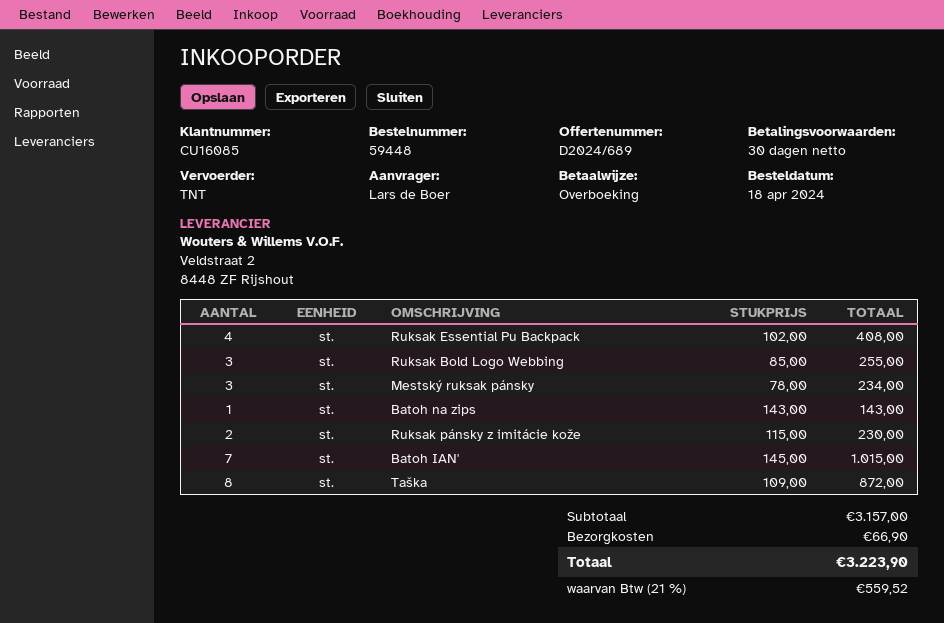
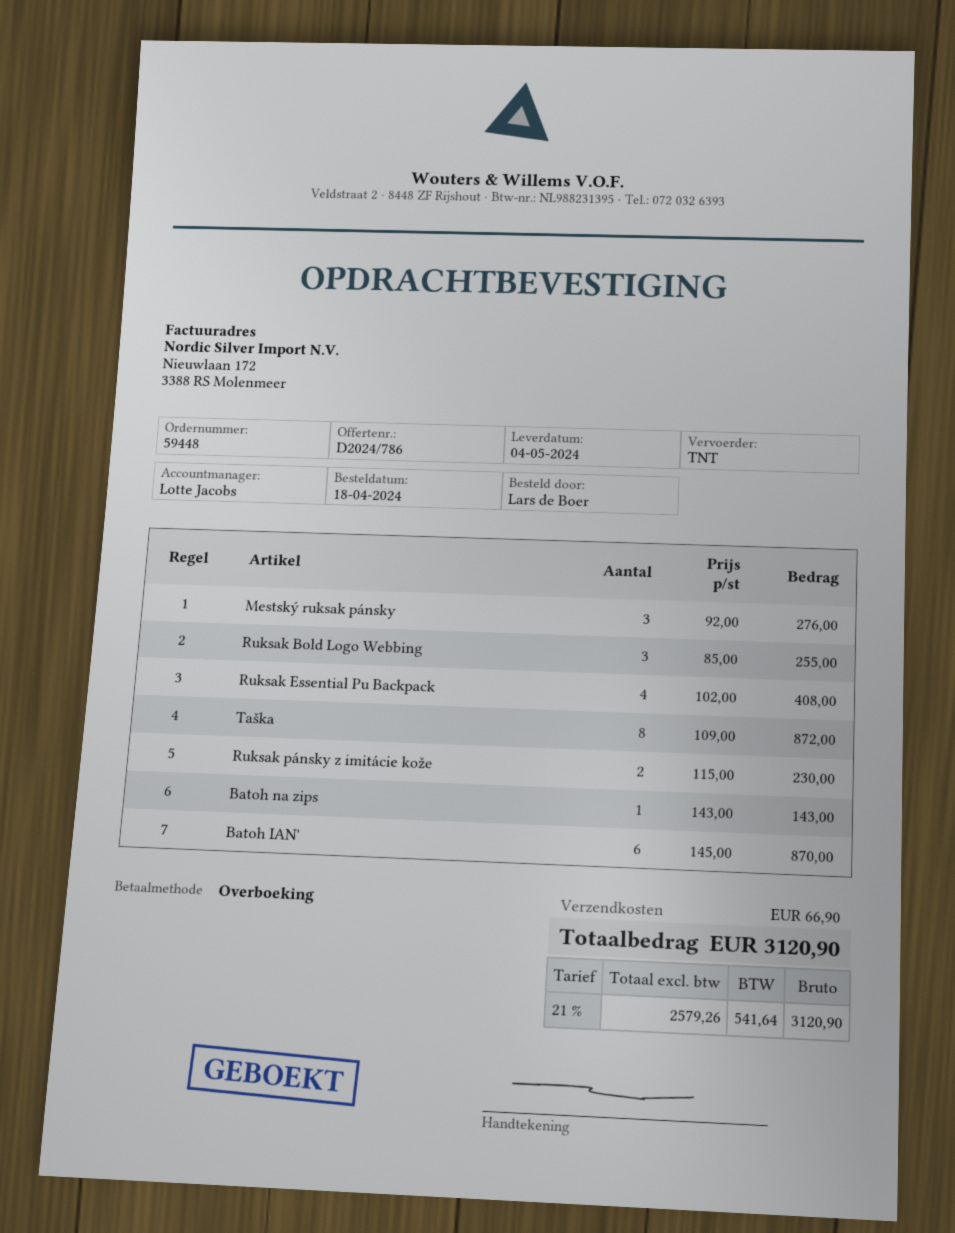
quote number: D2024/689 -> D2024/786
Mestský ruksak pánsky: 3 x 78.00 = 234.00 -> 3 x 92.00 = 276.00
Batoh IAN': 7 x 145.00 = 1015.00 -> 6 x 145.00 = 870.00
tax: 21% = 559.52 -> 21% = 541.64
total: 3223.90 -> 3120.90

